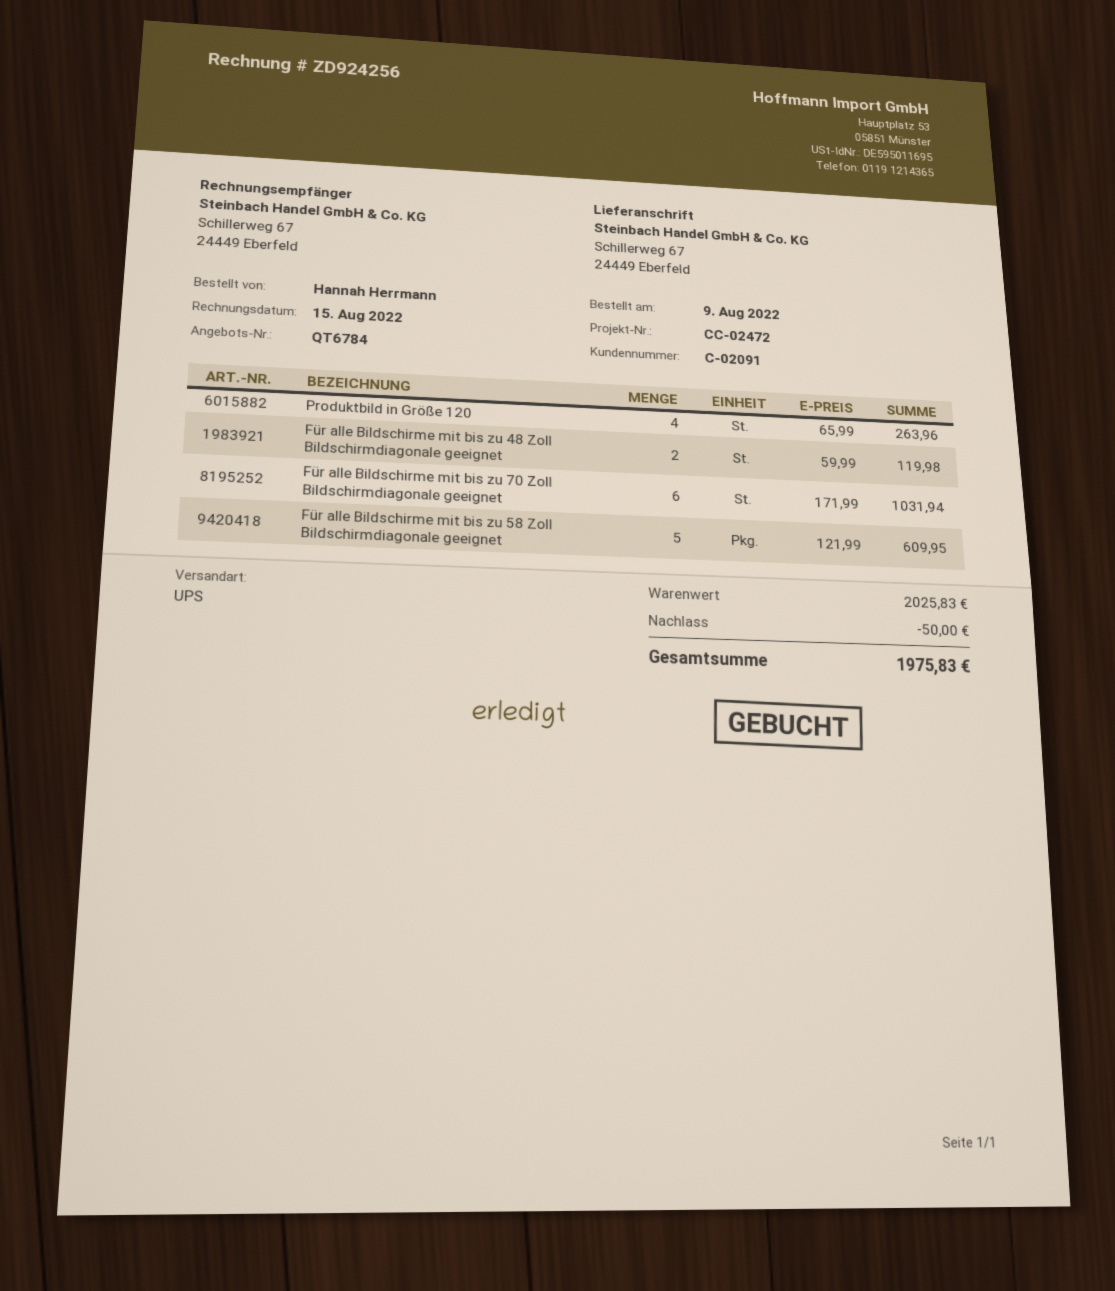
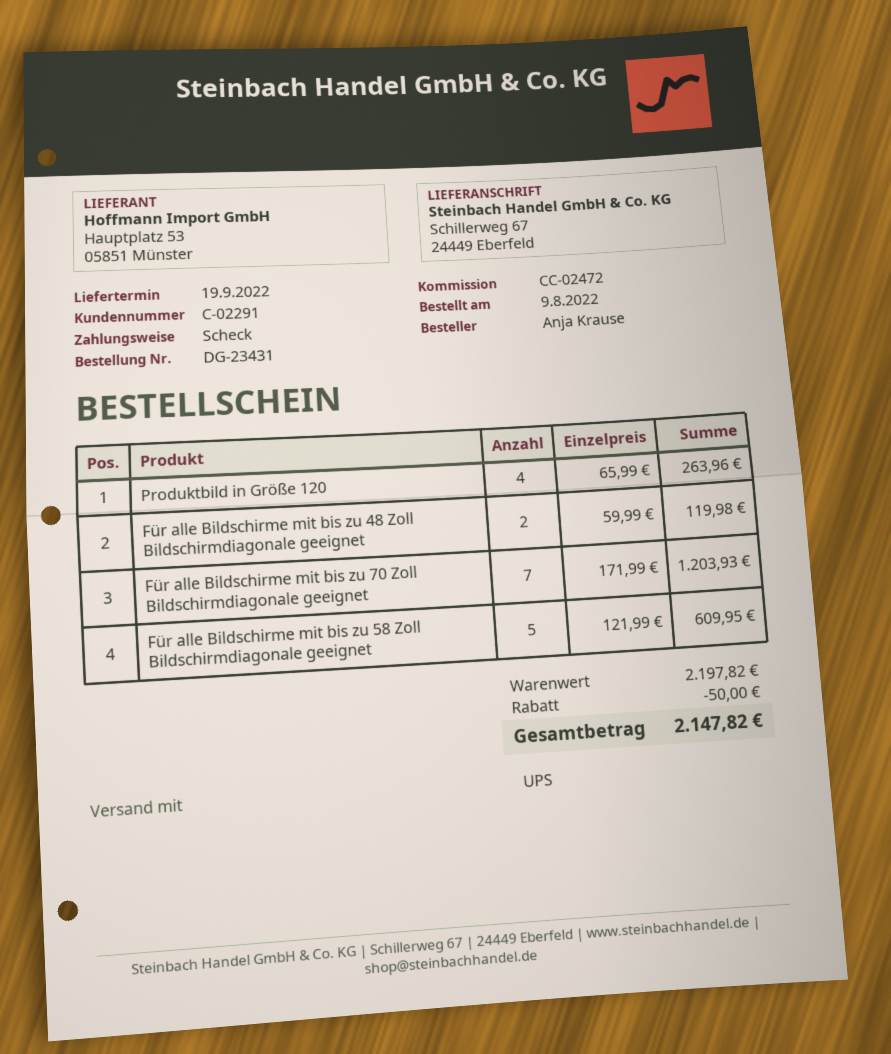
customer number: C-02091 -> C-02291
ordered by: Hannah Herrmann -> Anja Krause
Für alle Bildschirme mit bis zu 70 Zoll Bildschirmdiagonale geeignet: 6 x 171.99 = 1031.94 -> 7 x 171.99 = 1203.93
subtotal: 2025.83 -> 2197.82
total: 1975.83 -> 2147.82

